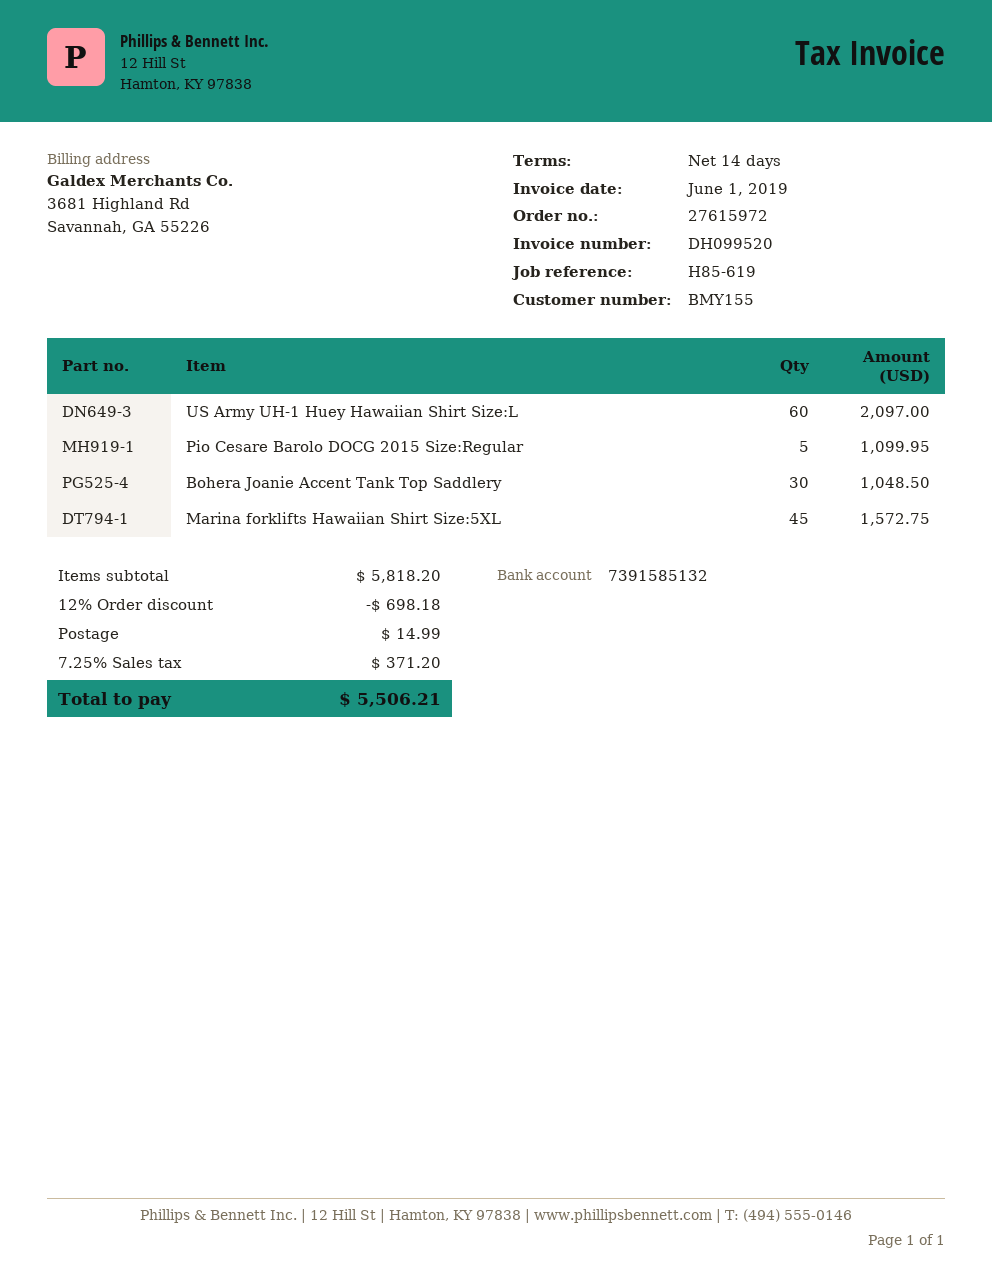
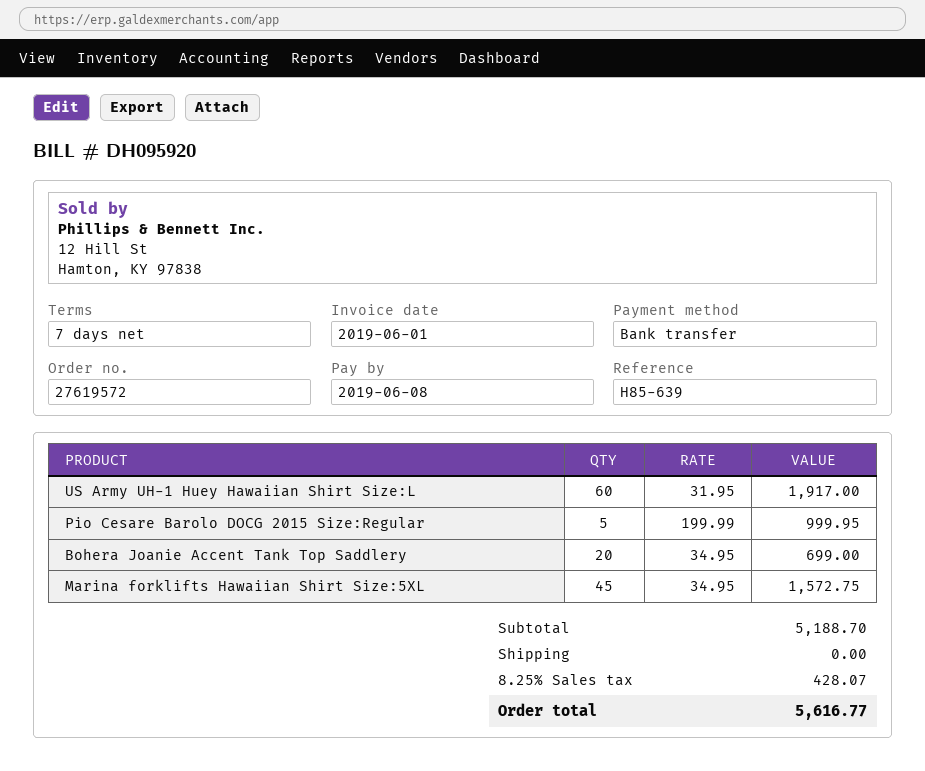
order number: 27615972 -> 27619572
invoice number: DH099520 -> DH095920
payment terms: 14 days -> 7 days
reference: H85-619 -> H85-639
US Army UH-1 Huey Hawaiian Shirt Size:L: 60 for 2097.00 -> 60 for 1917.00
Pio Cesare Barolo DOCG 2015 Size:Regular: 5 for 1099.95 -> 5 for 999.95
Bohera Joanie Accent Tank Top Saddlery: 30 for 1048.50 -> 20 for 699.00
subtotal: 5818.20 -> 5188.70
discount: 12% = 698.18 -> none
shipping: 14.99 -> 0.00
tax: 7.25% = 371.20 -> 8.25% = 428.07
total: 5506.21 -> 5616.77

